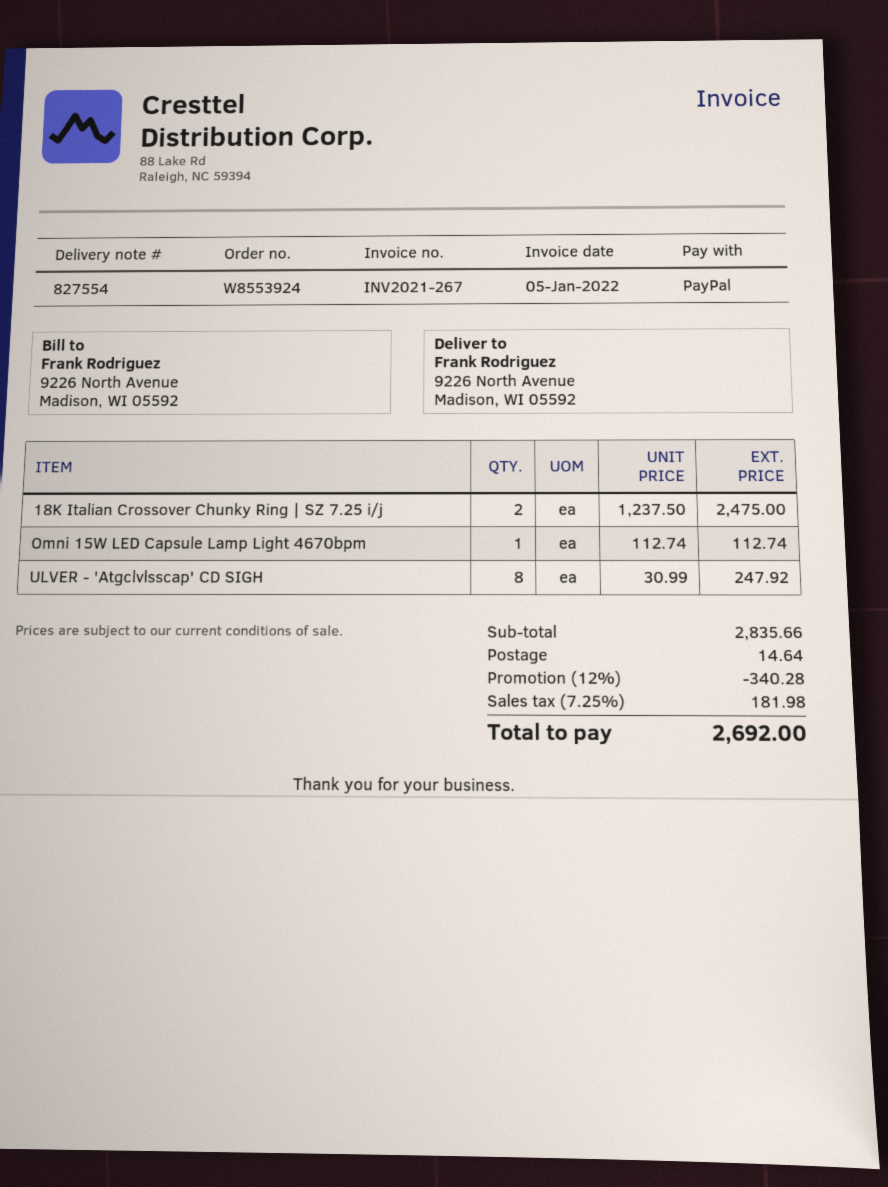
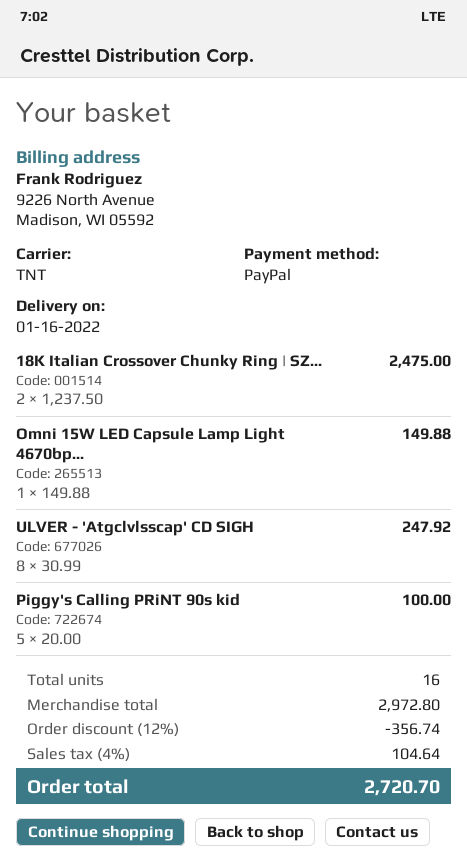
Omni 15W LED Capsule Lamp Light 4670bpm: 1 x 112.74 = 112.74 -> 1 x 149.88 = 149.88
Piggy's Calling PRiNT 90s kid: none -> 5 x 20.00 = 100.00
subtotal: 2835.66 -> 2972.80
discount: 12% = 340.28 -> 12% = 356.74
shipping: 14.64 -> none
tax: 7.25% = 181.98 -> 4% = 104.64
total: 2692.00 -> 2720.70

